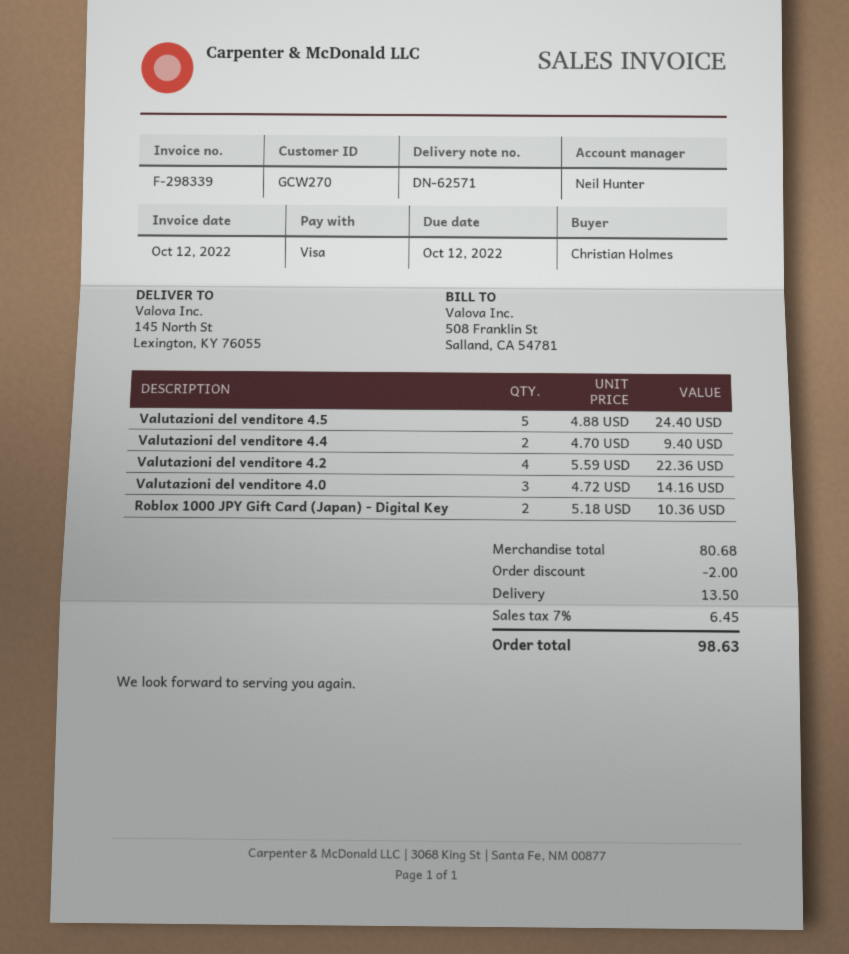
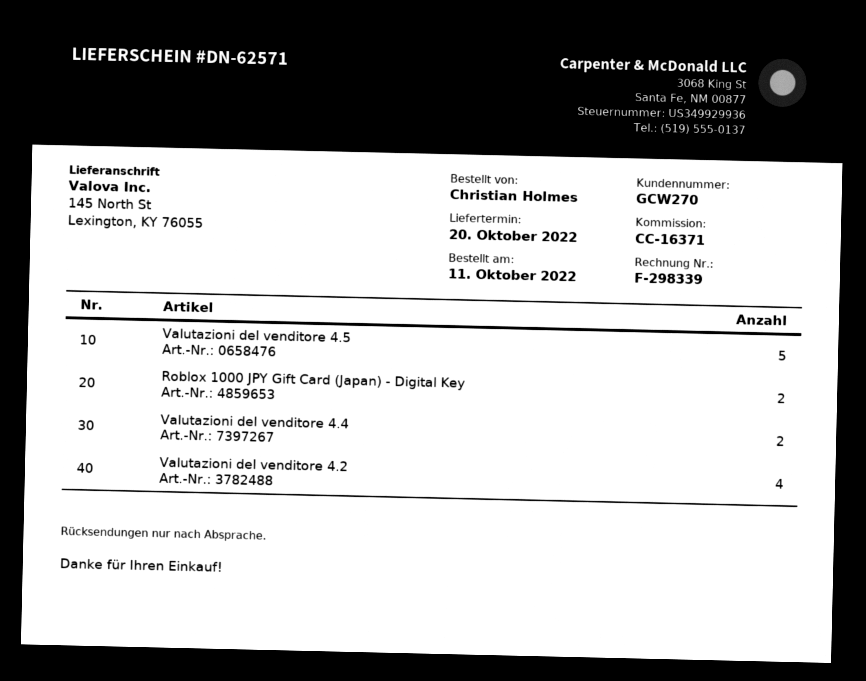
Valutazioni del venditore 4.0: 3 -> none

